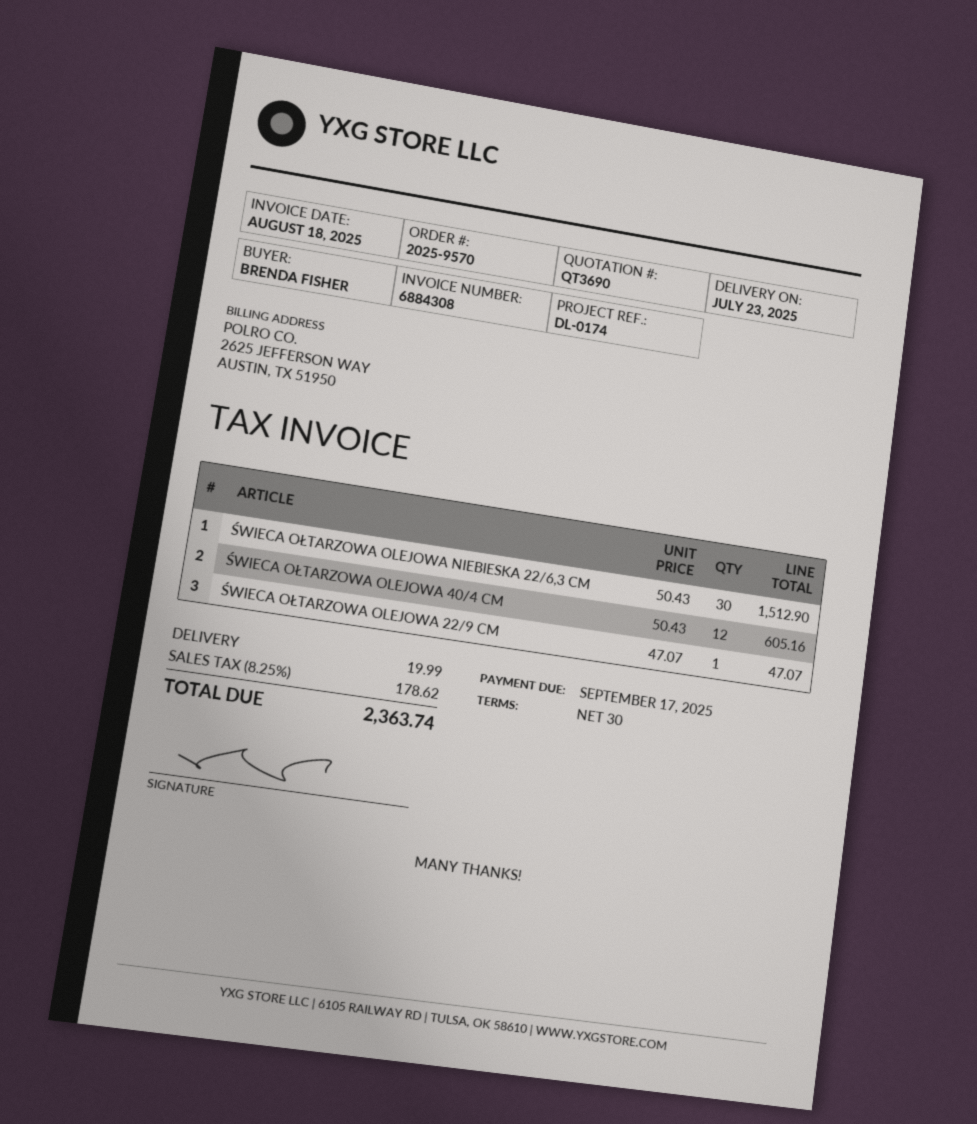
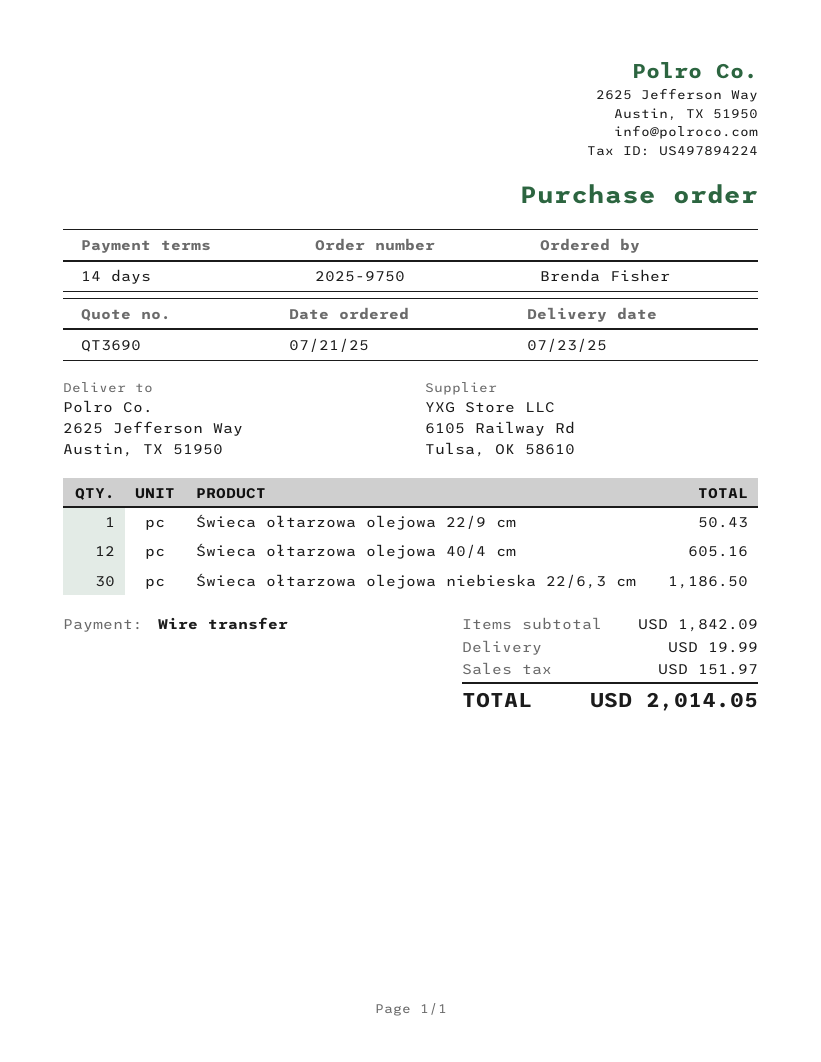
order number: 2025-9570 -> 2025-9750
payment terms: 30 days -> 14 days
ŚWIECA OŁTARZOWA OLEJOWA NIEBIESKA 22/6,3 CM: 30 for 1512.90 -> 30 for 1186.50
ŚWIECA OŁTARZOWA OLEJOWA 22/9 CM: 1 for 47.07 -> 1 for 50.43
tax: 178.62 -> 151.97
total: 2363.74 -> 2014.05

